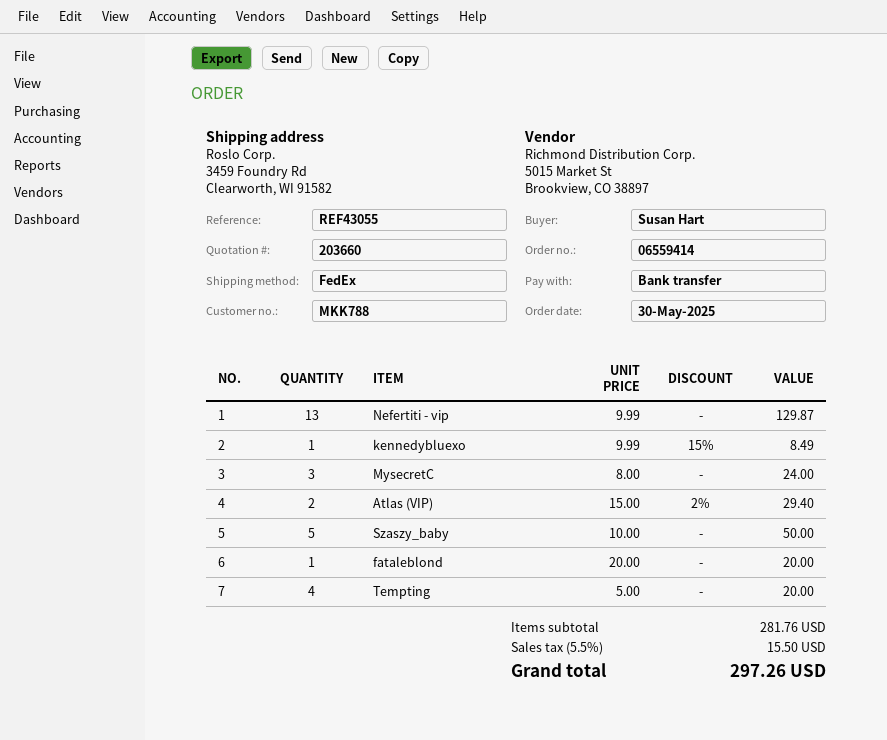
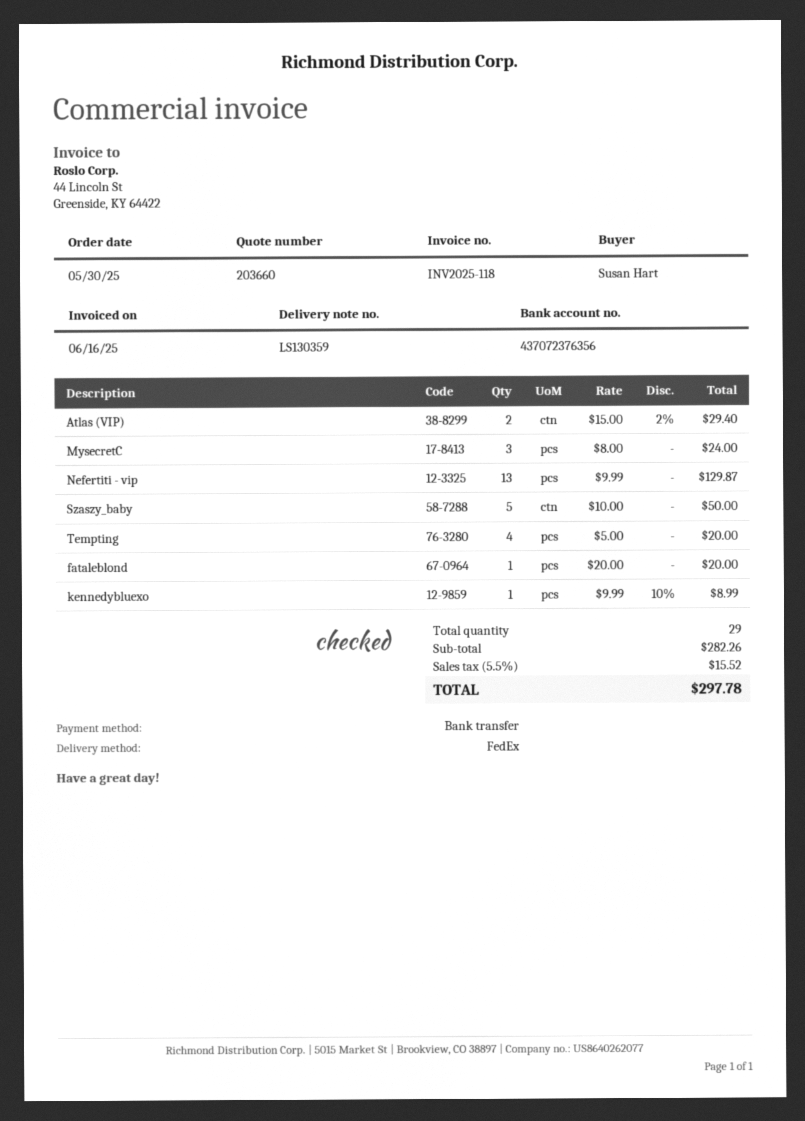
kennedybluexo: 1 x 9.99 - 15% = 8.49 -> 1 x 9.99 - 10% = 8.99
subtotal: 281.76 -> 282.26
tax: 5.5% = 15.50 -> 5.5% = 15.52
total: 297.26 -> 297.78

